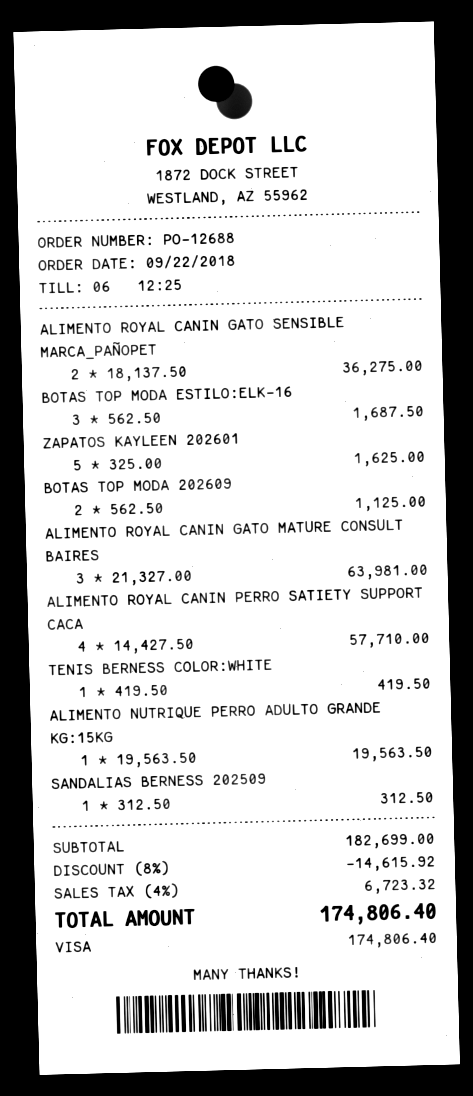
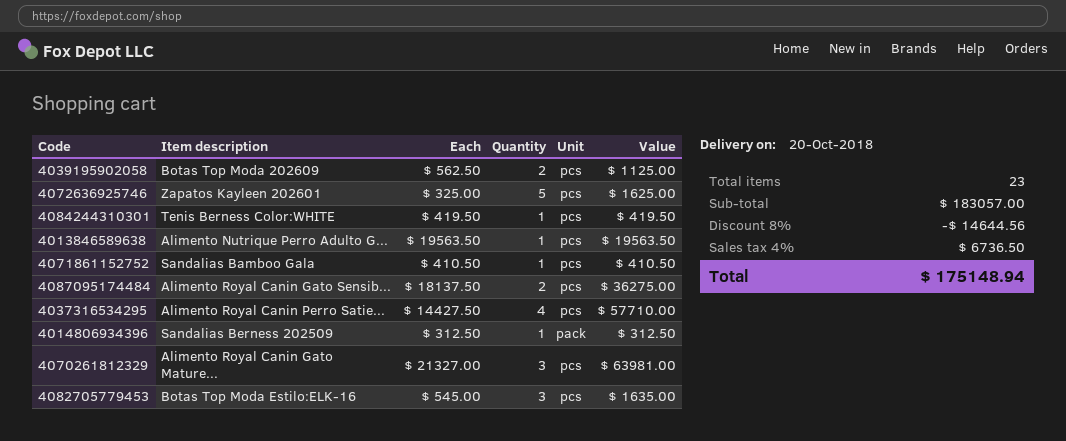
BOTAS TOP MODA ESTILO:ELK-16: 3 x 562.50 = 1687.50 -> 3 x 545.00 = 1635.00
Sandalias Bamboo Gala: none -> 1 x 410.50 = 410.50
subtotal: 182699.00 -> 183057.00
discount: 8% = 14615.92 -> 8% = 14644.56
tax: 4% = 6723.32 -> 4% = 6736.50
total: 174806.40 -> 175148.94

